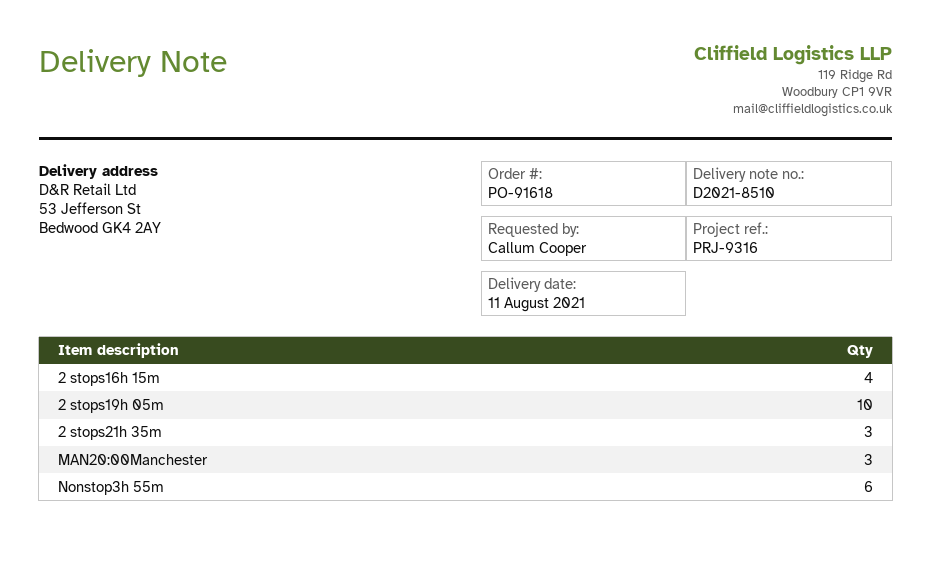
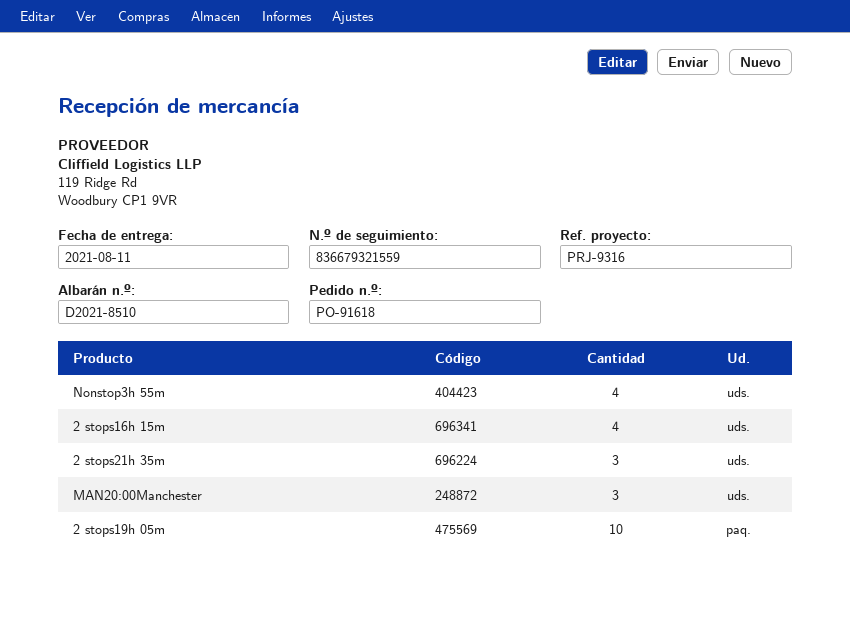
Nonstop3h 55m: 6 -> 4

